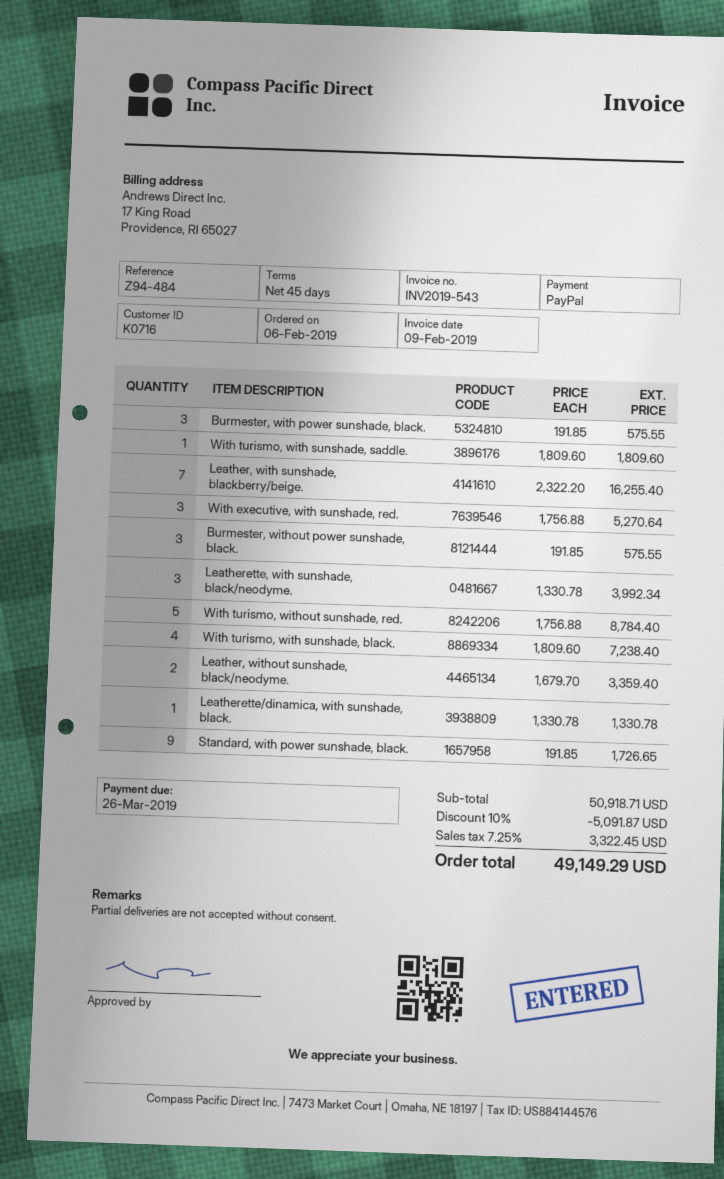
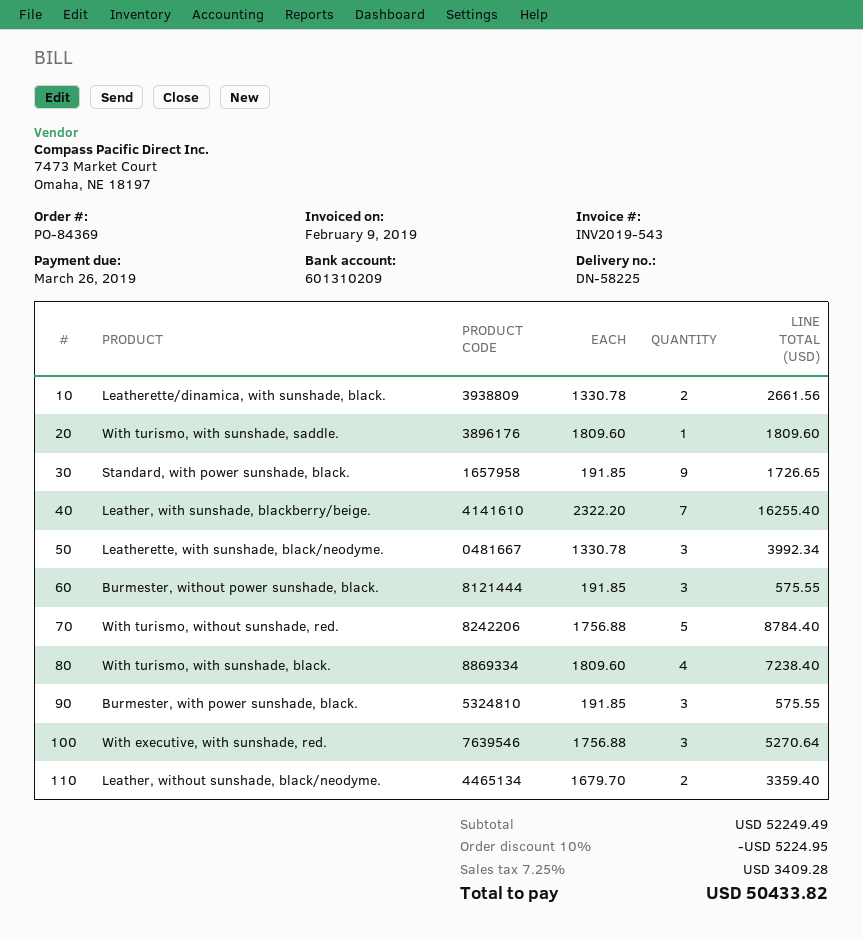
Leatherette/dinamica, with sunshade, black.: 1 x 1330.78 = 1330.78 -> 2 x 1330.78 = 2661.56
subtotal: 50918.71 -> 52249.49
discount: 10% = 5091.87 -> 10% = 5224.95
tax: 7.25% = 3322.45 -> 7.25% = 3409.28
total: 49149.29 -> 50433.82

